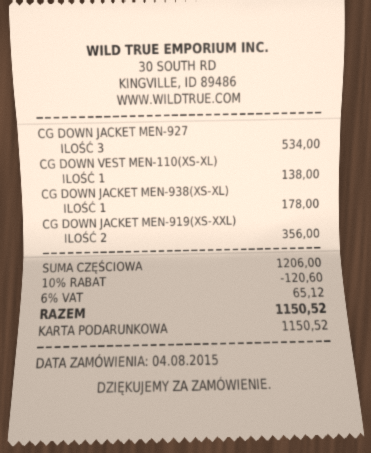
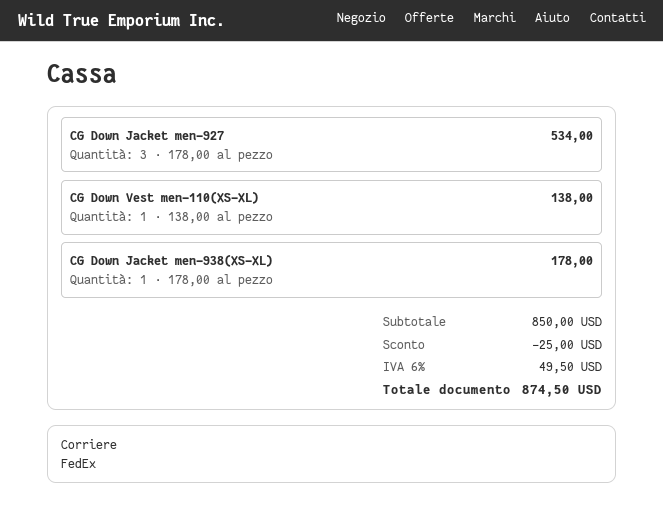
CG DOWN JACKET MEN-919(XS-XXL): 2 for 356.00 -> none
subtotal: 1206.00 -> 850.00
discount: 120.60 -> 25.00
tax: 6% = 65.12 -> 6% = 49.50
total: 1150.52 -> 874.50

